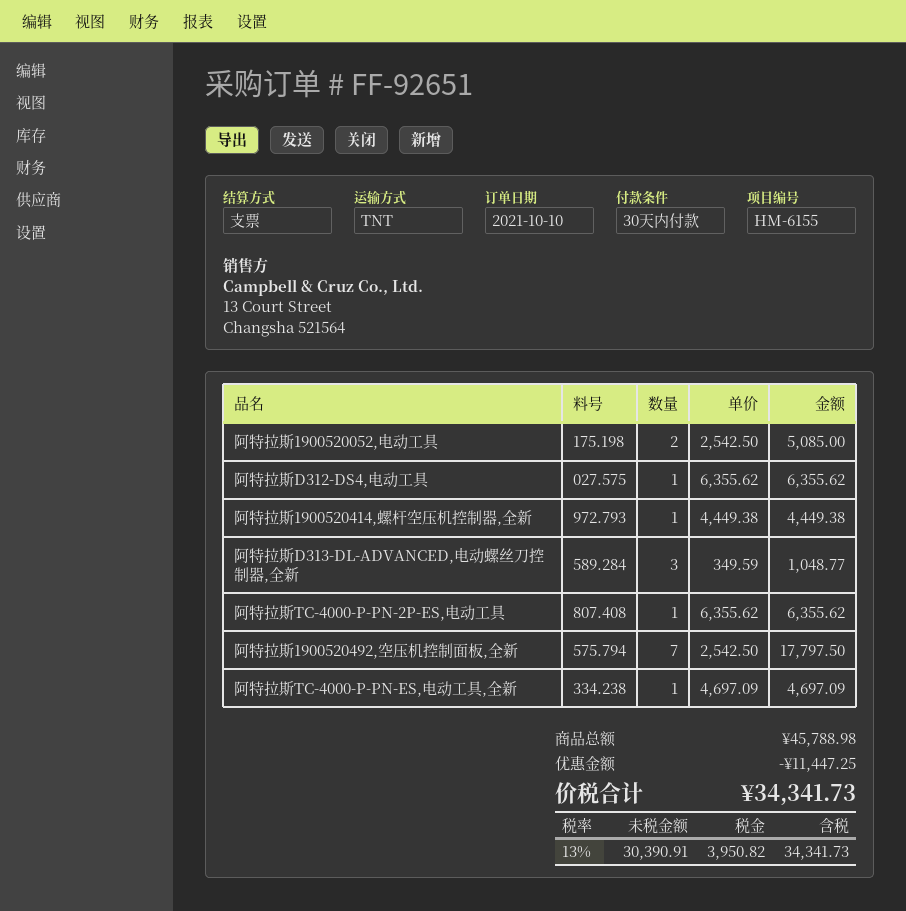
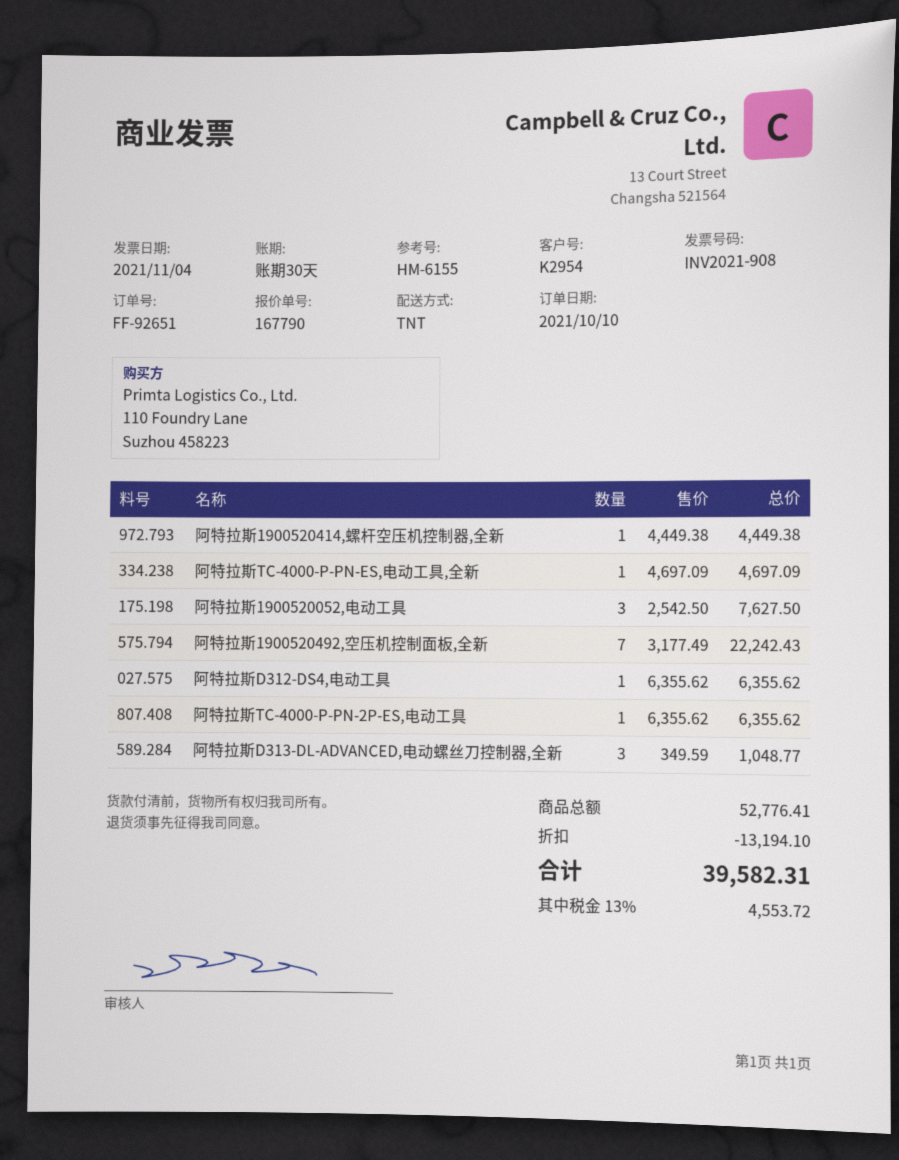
阿特拉斯1900520052,电动工具: 2 x 2542.50 = 5085.00 -> 3 x 2542.50 = 7627.50
阿特拉斯1900520492,空压机控制面板,全新: 7 x 2542.50 = 17797.50 -> 7 x 3177.49 = 22242.43
subtotal: 45788.98 -> 52776.41
discount: 11447.25 -> 13194.10
tax: 13% = 3950.82 -> 13% = 4553.72
total: 34341.73 -> 39582.31

